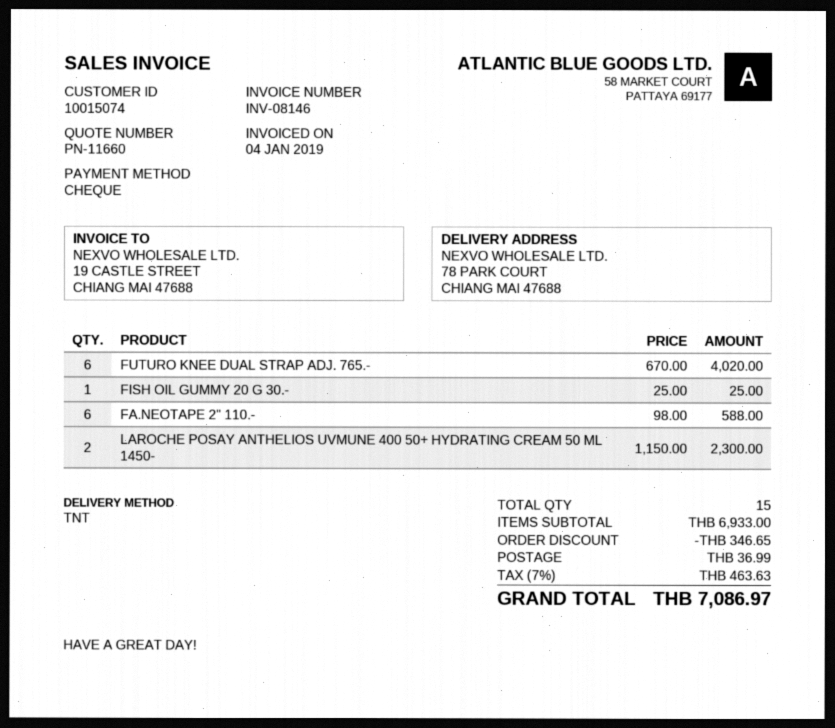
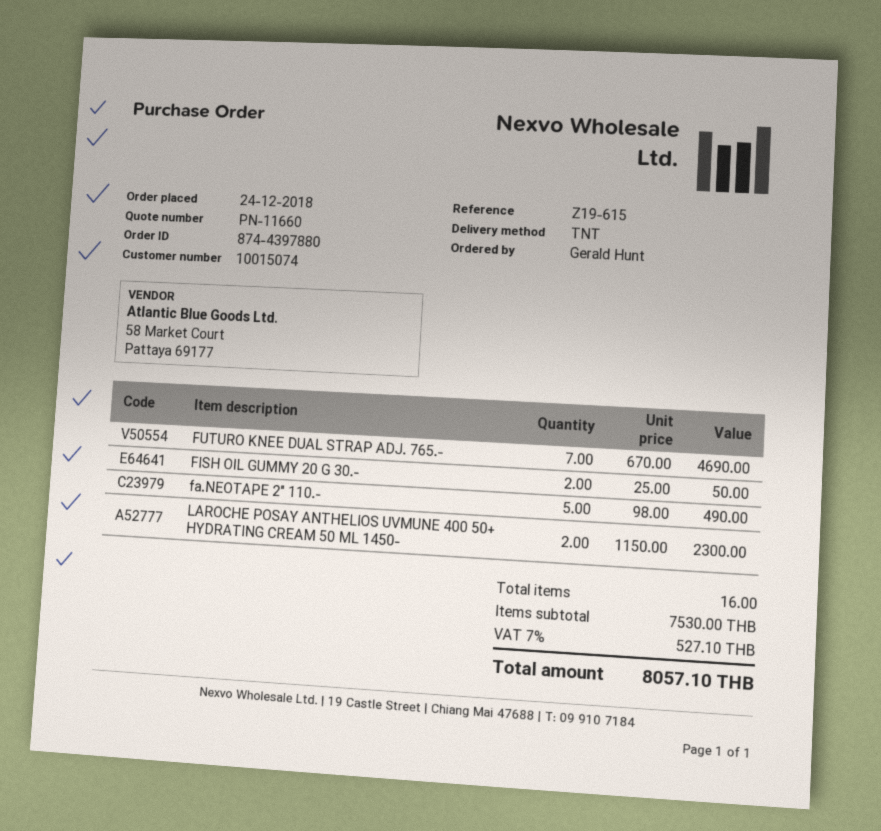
FUTURO KNEE DUAL STRAP ADJ. 765.-: 6 x 670.00 = 4020.00 -> 7 x 670.00 = 4690.00
FISH OIL GUMMY 20 G 30.-: 1 x 25.00 = 25.00 -> 2 x 25.00 = 50.00
FA.NEOTAPE 2" 110.-: 6 x 98.00 = 588.00 -> 5 x 98.00 = 490.00
total quantity: 15 -> 16
subtotal: 6933.00 -> 7530.00
discount: 346.65 -> none
shipping: 36.99 -> none
tax: 7% = 463.63 -> 7% = 527.10
total: 7086.97 -> 8057.10

